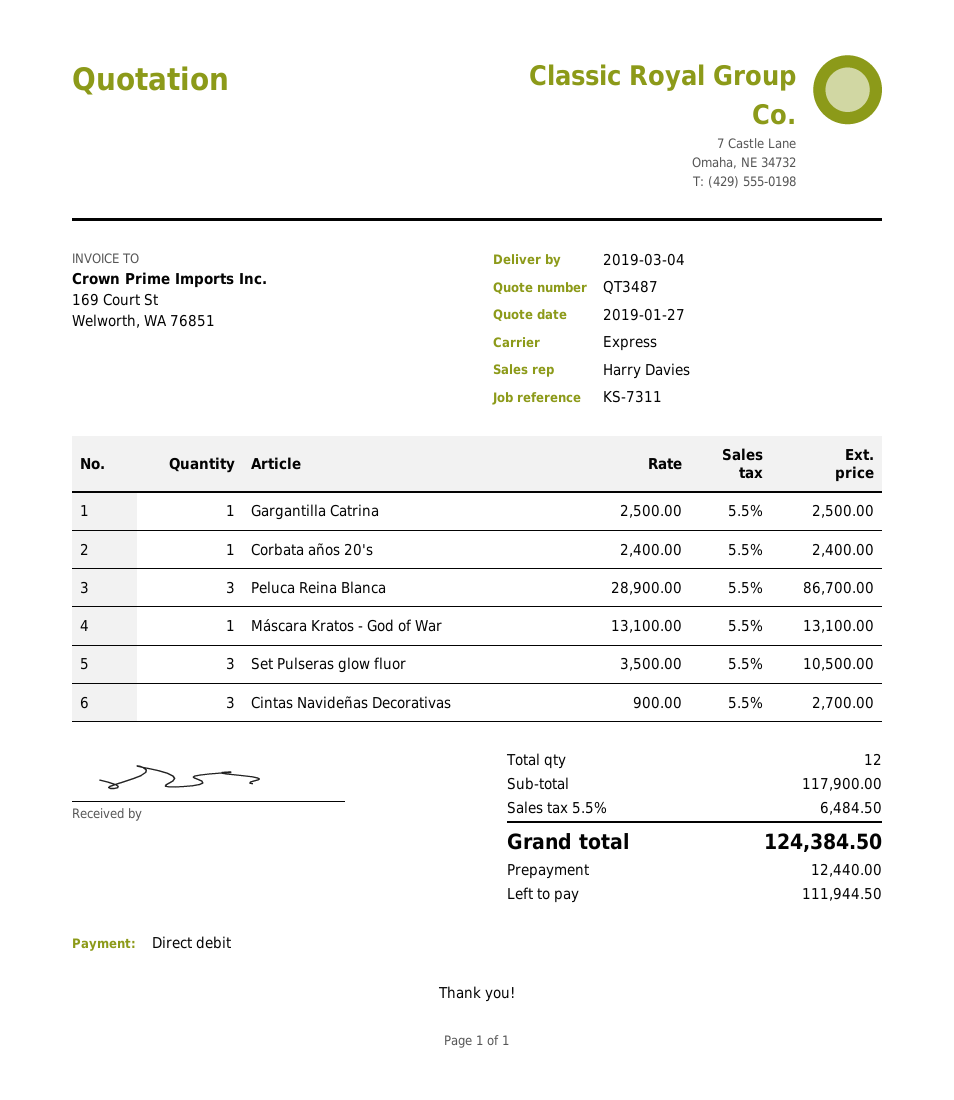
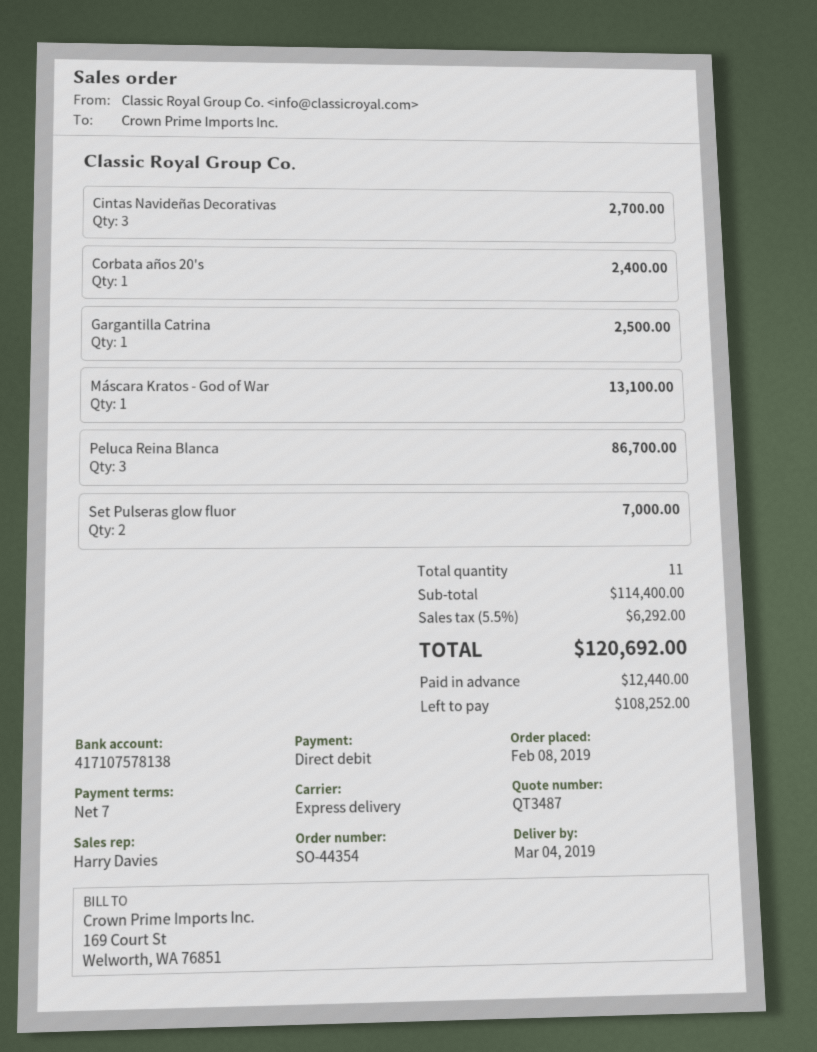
Set Pulseras glow fluor: 3 for 10500.00 -> 2 for 7000.00
total quantity: 12 -> 11
subtotal: 117900.00 -> 114400.00
tax: 5.5% = 6484.50 -> 5.5% = 6292.00
total: 124384.50 -> 120692.00
balance: 111944.50 -> 108252.00

